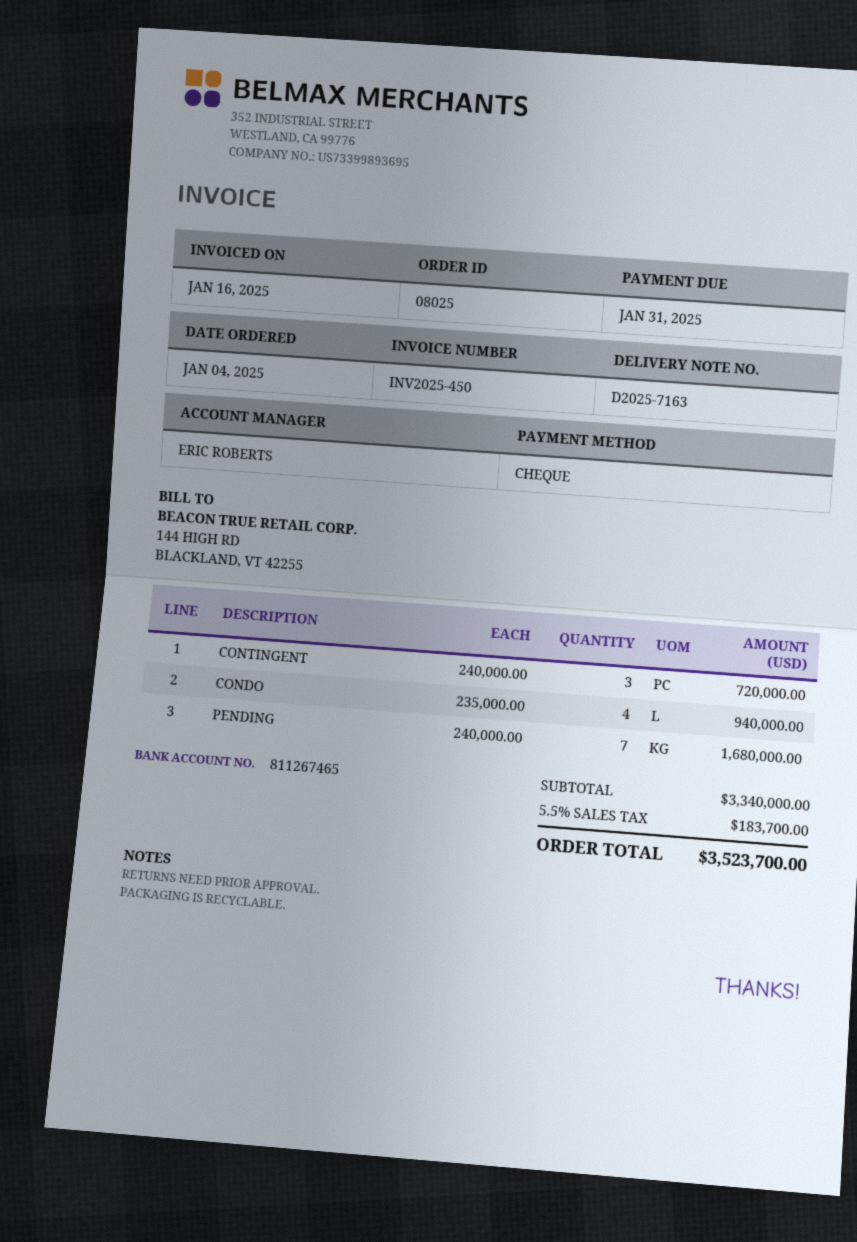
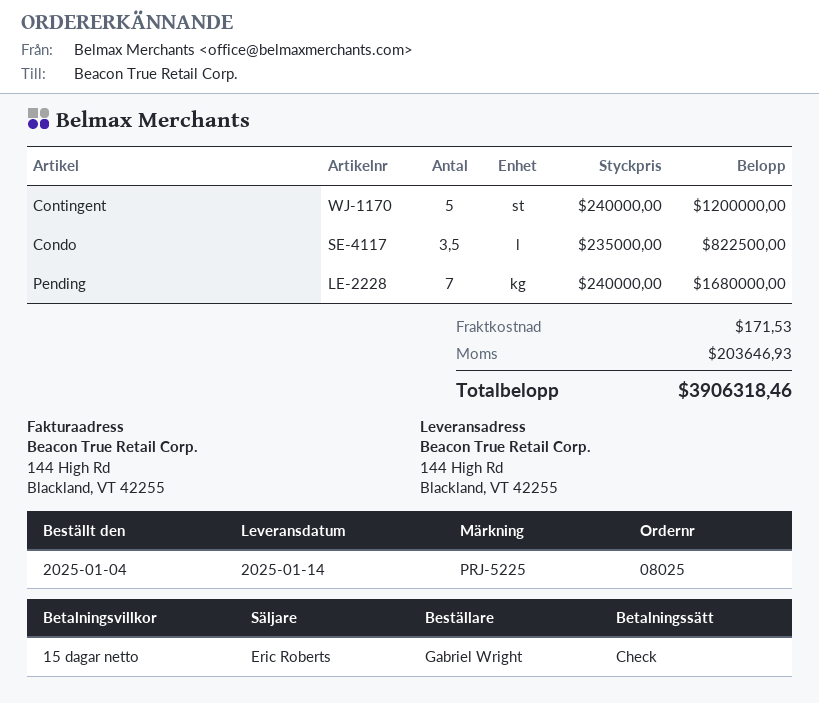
CONTINGENT: 3 x 240000.00 = 720000.00 -> 5 x 240000.00 = 1200000.00
CONDO: 4 x 235000.00 = 940000.00 -> 3.5 x 235000.00 = 822500.00
shipping: none -> 171.53
tax: 183700.00 -> 203646.93
total: 3523700.00 -> 3906318.46

